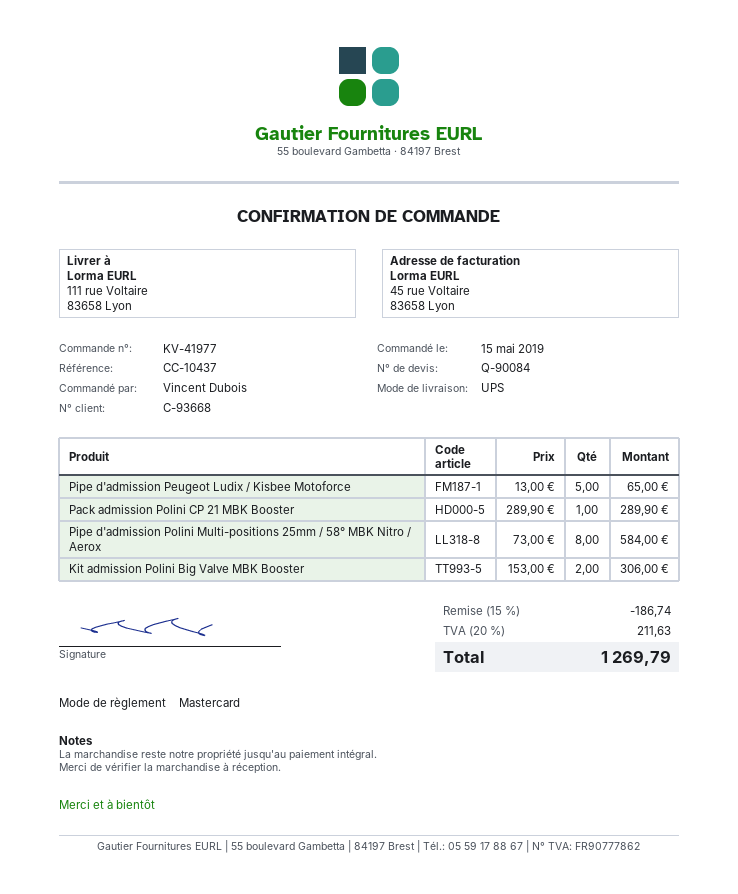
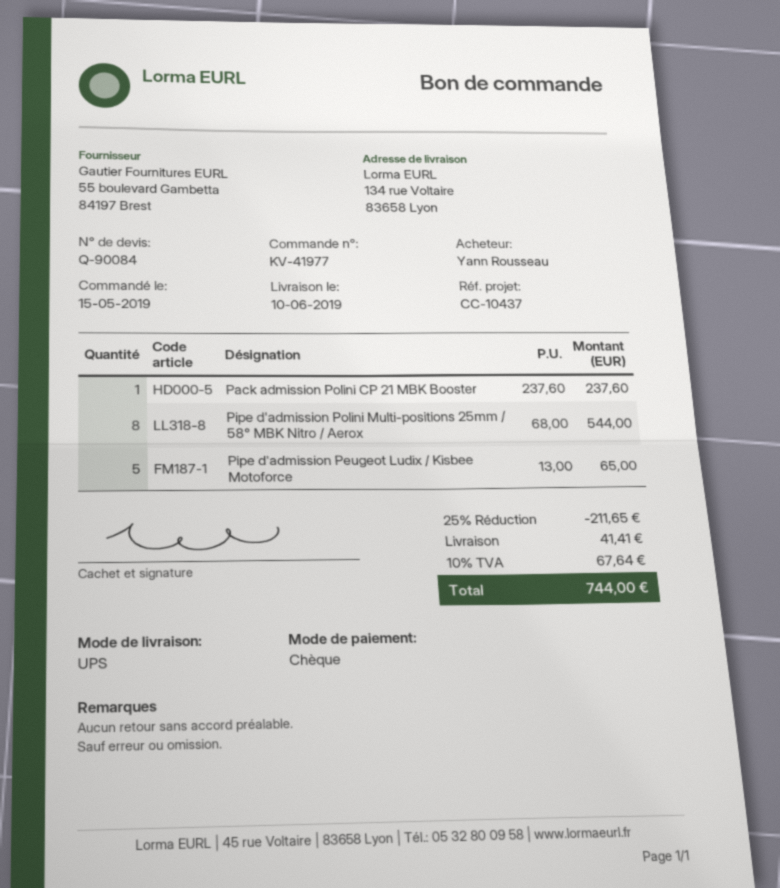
ordered by: Vincent Dubois -> Yann Rousseau
payment method: Mastercard -> cheque
ship to: 111 rue Voltaire, 83658 Lyon -> 134 rue Voltaire, 83658 Lyon
Pack admission Polini CP 21 MBK Booster: 1 x 289.90 = 289.90 -> 1 x 237.60 = 237.60
Pipe d'admission Polini Multi-positions 25mm / 58° MBK Nitro / Aerox: 8 x 73.00 = 584.00 -> 8 x 68.00 = 544.00
Kit admission Polini Big Valve MBK Booster: 2 x 153.00 = 306.00 -> none
discount: 15% = 186.74 -> 25% = 211.65
shipping: none -> 41.41
tax: 20% = 211.63 -> 10% = 67.64
total: 1269.79 -> 744.00

